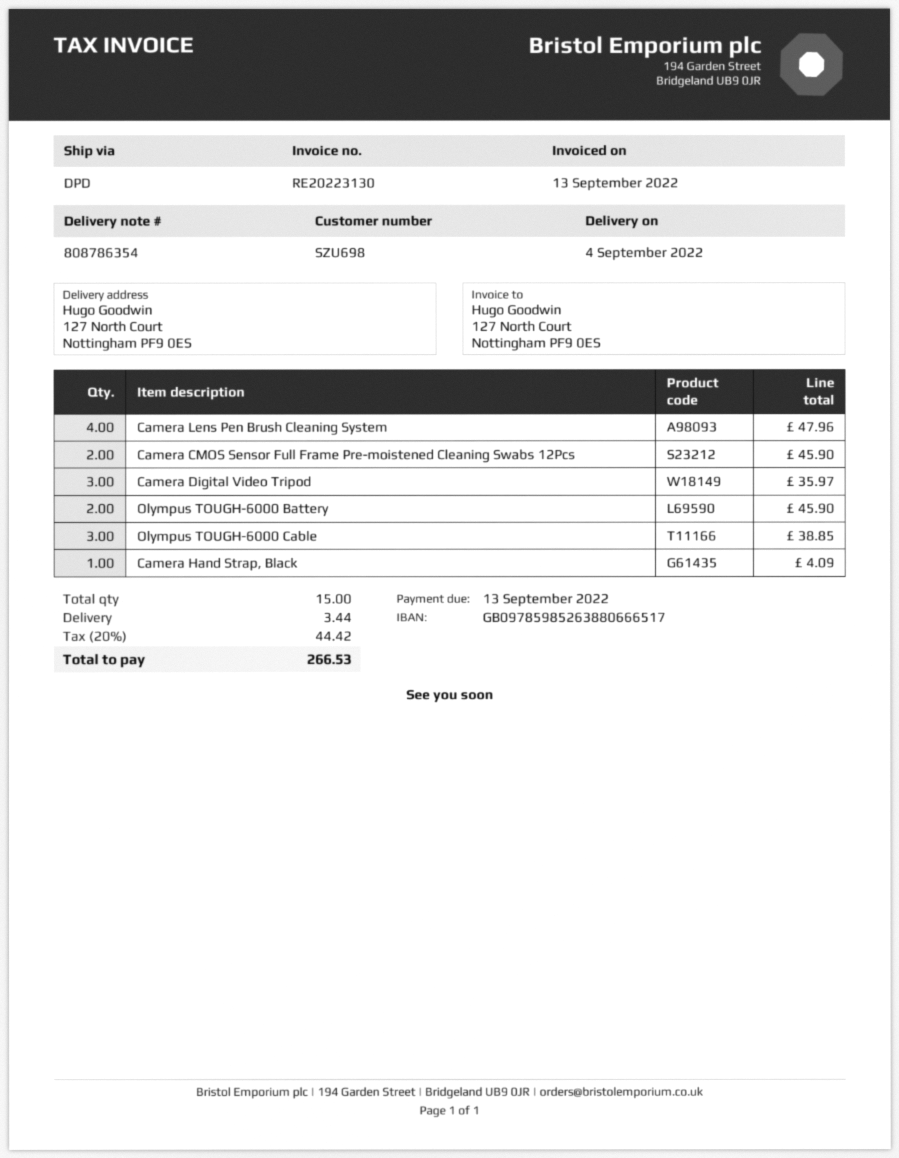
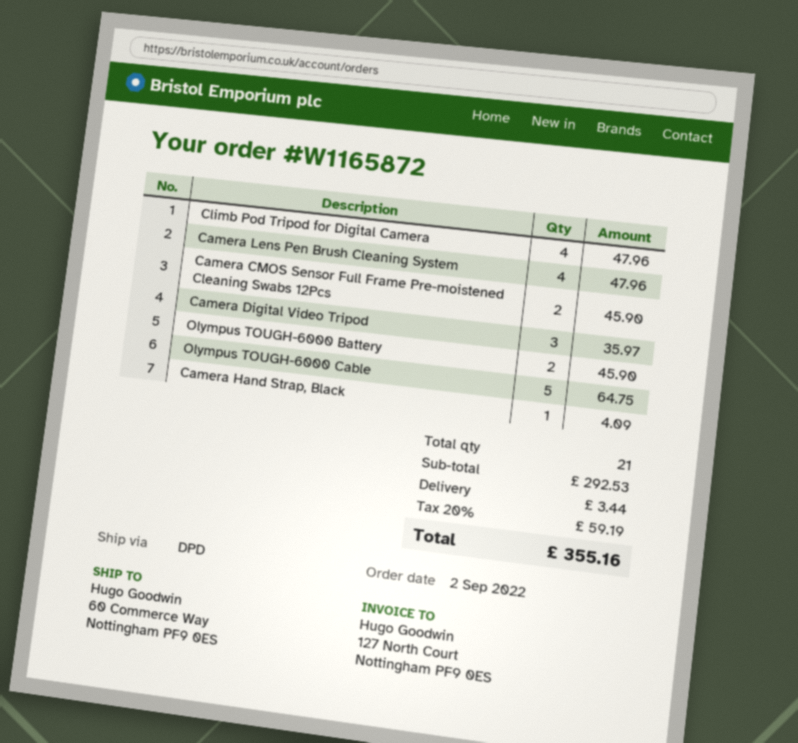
ship to: 127 North Court, Nottingham PF9 0ES -> 60 Commerce Way, Nottingham PF9 0ES
Olympus TOUGH-6000 Cable: 3 for 38.85 -> 5 for 64.75
Climb Pod Tripod for Digital Camera: none -> 4 for 47.96
total quantity: 15 -> 21
tax: 20% = 44.42 -> 20% = 59.19
total: 266.53 -> 355.16

